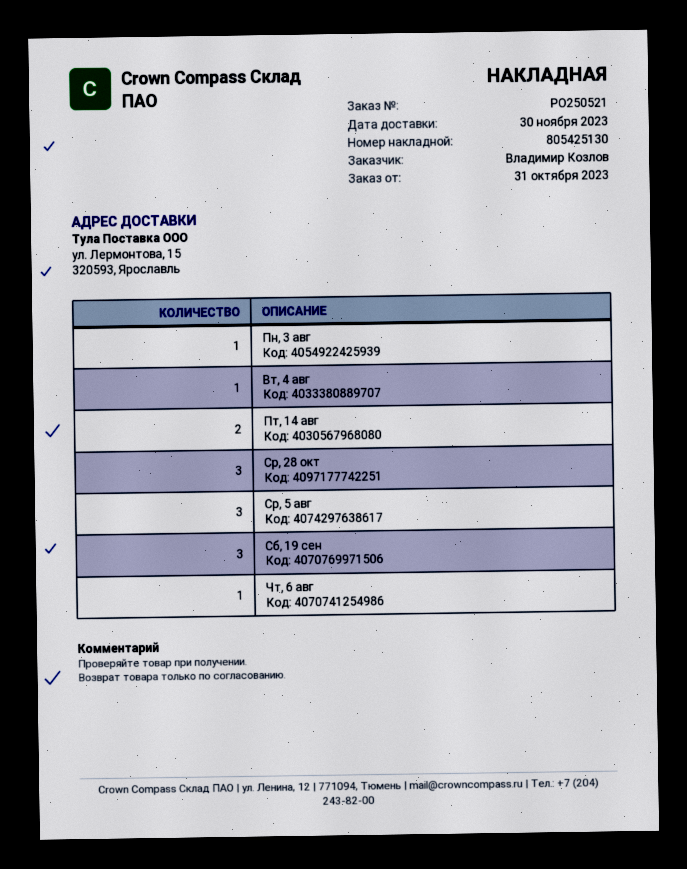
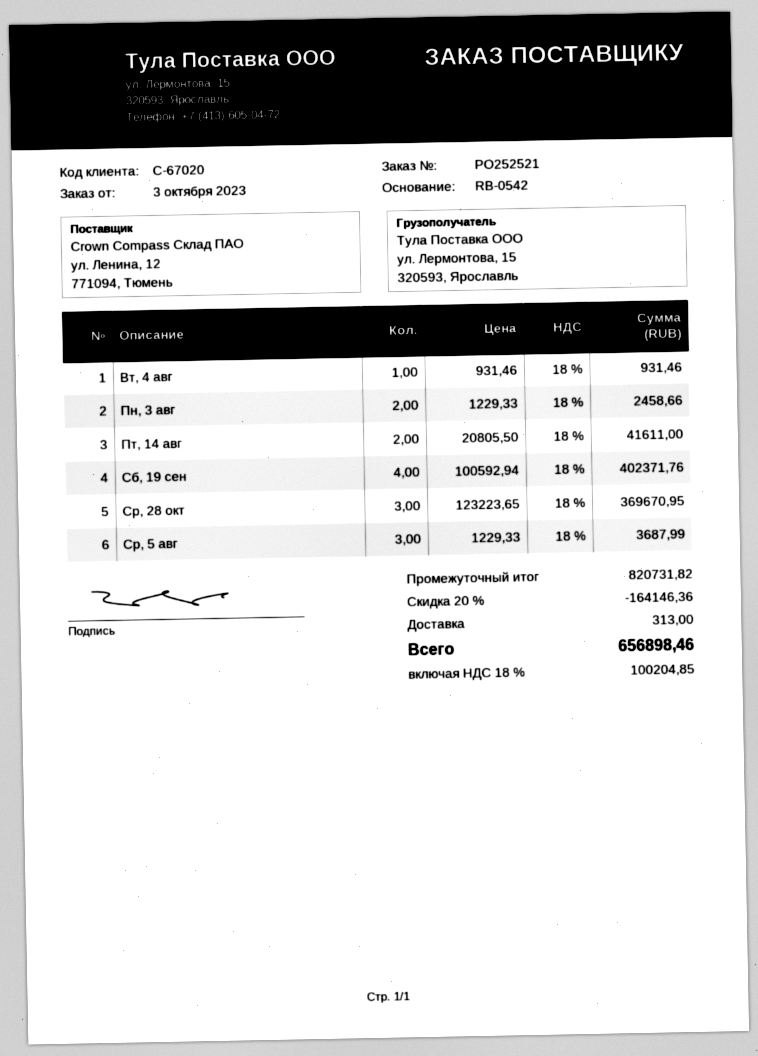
order number: PO250521 -> PO252521
order date: 2023-10-31 -> 2023-10-03
Пн, 3 авг: 1 -> 2
Сб, 19 сен: 3 -> 4
Чт, 6 авг: 1 -> none

